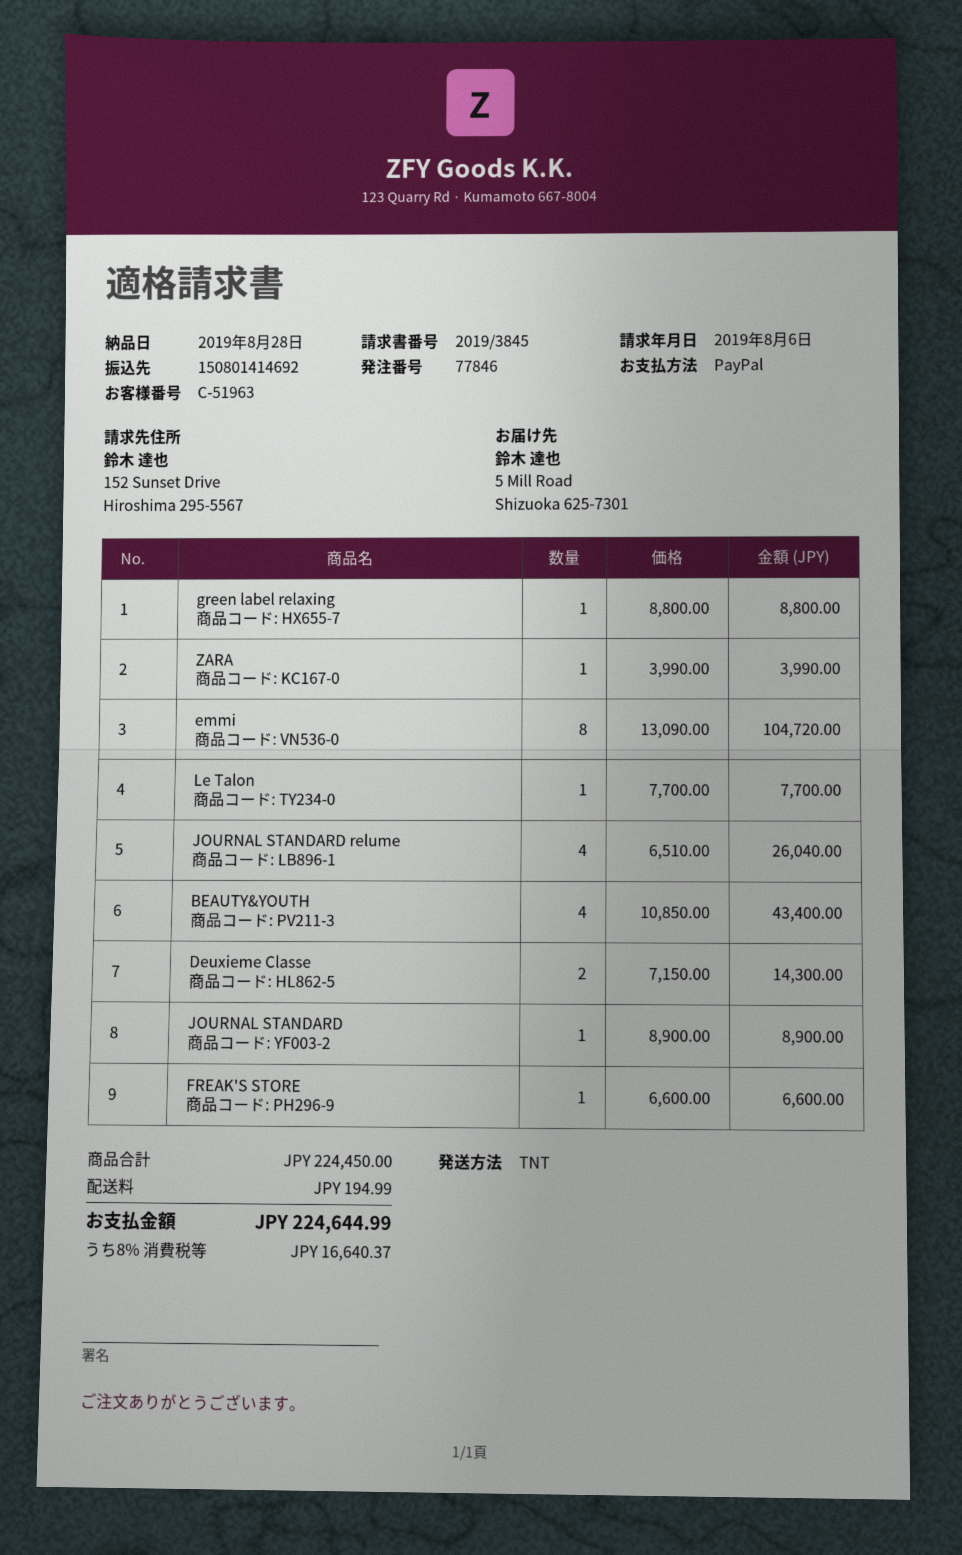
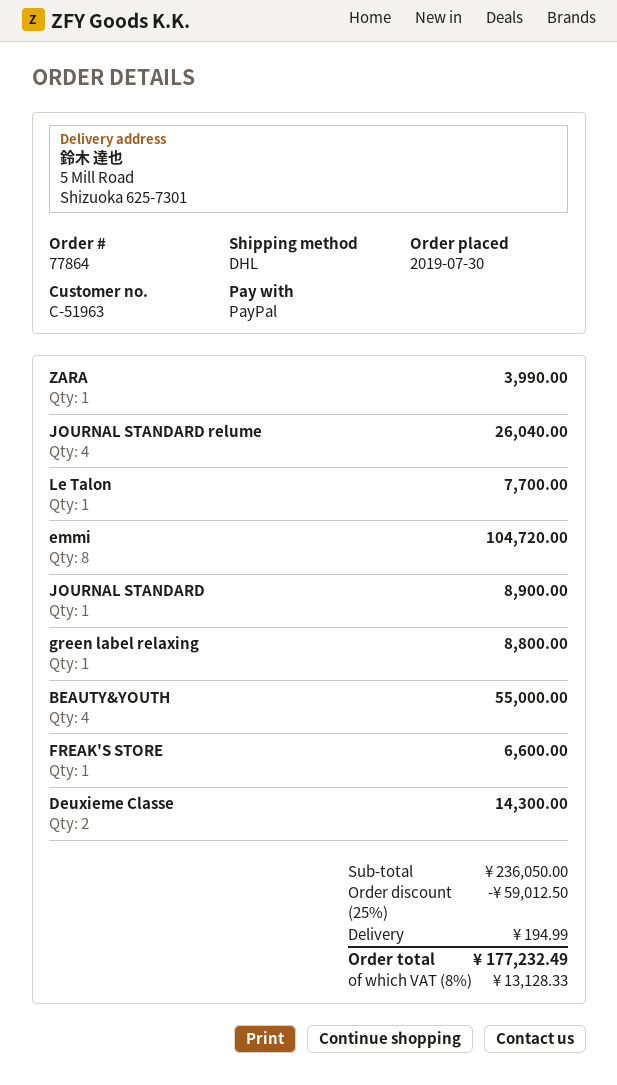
order number: 77846 -> 77864
shipping method: TNT -> DHL
BEAUTY&YOUTH: 4 for 43400.00 -> 4 for 55000.00
subtotal: 224450.00 -> 236050.00
discount: none -> 25% = 59012.50
tax: 8% = 16640.37 -> 8% = 13128.33
total: 224644.99 -> 177232.49

